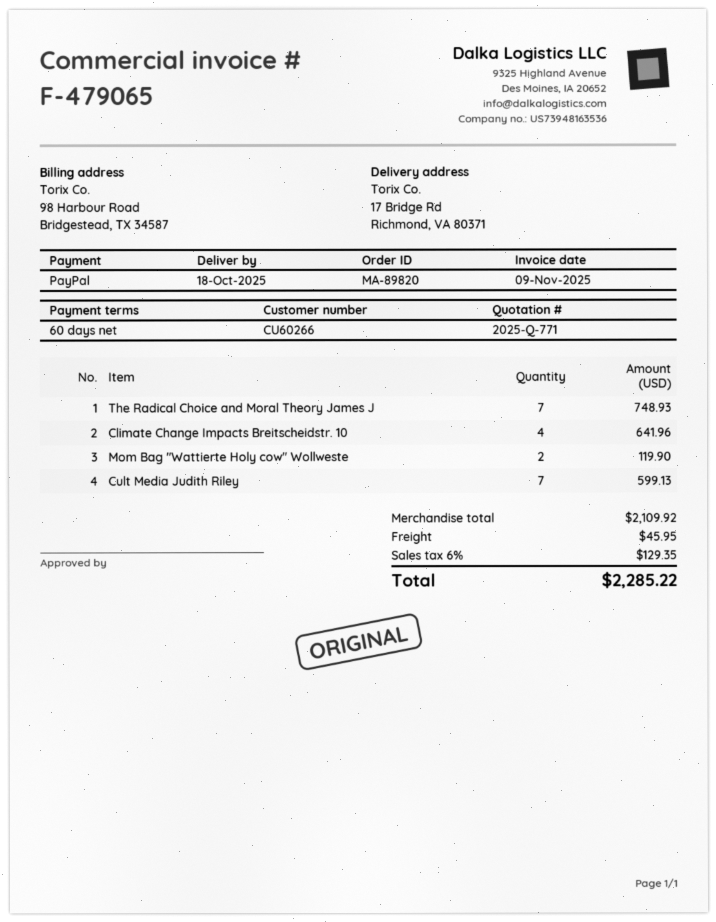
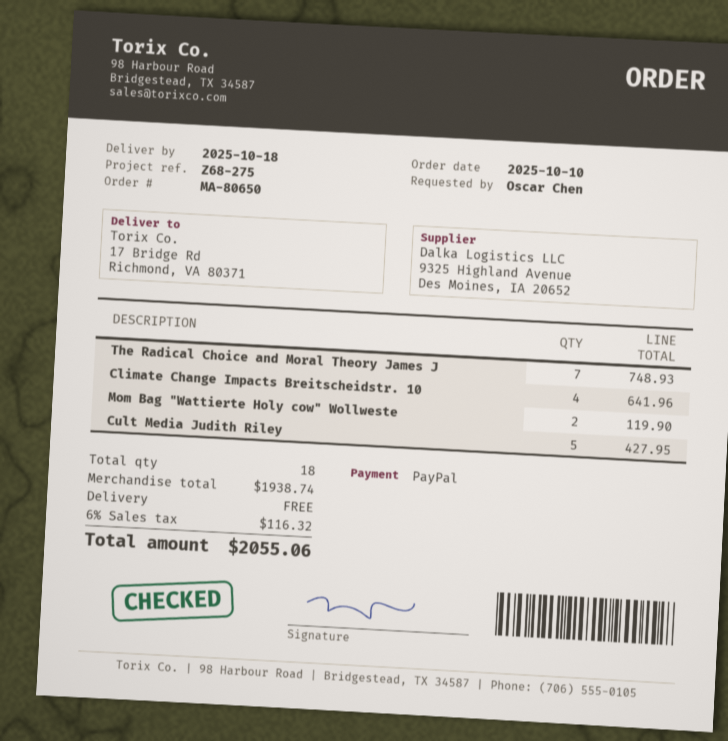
order number: MA-89820 -> MA-80650
Cult Media Judith Riley: 7 for 599.13 -> 5 for 427.95
subtotal: 2109.92 -> 1938.74
shipping: 45.95 -> 0.00
tax: 6% = 129.35 -> 6% = 116.32
total: 2285.22 -> 2055.06

